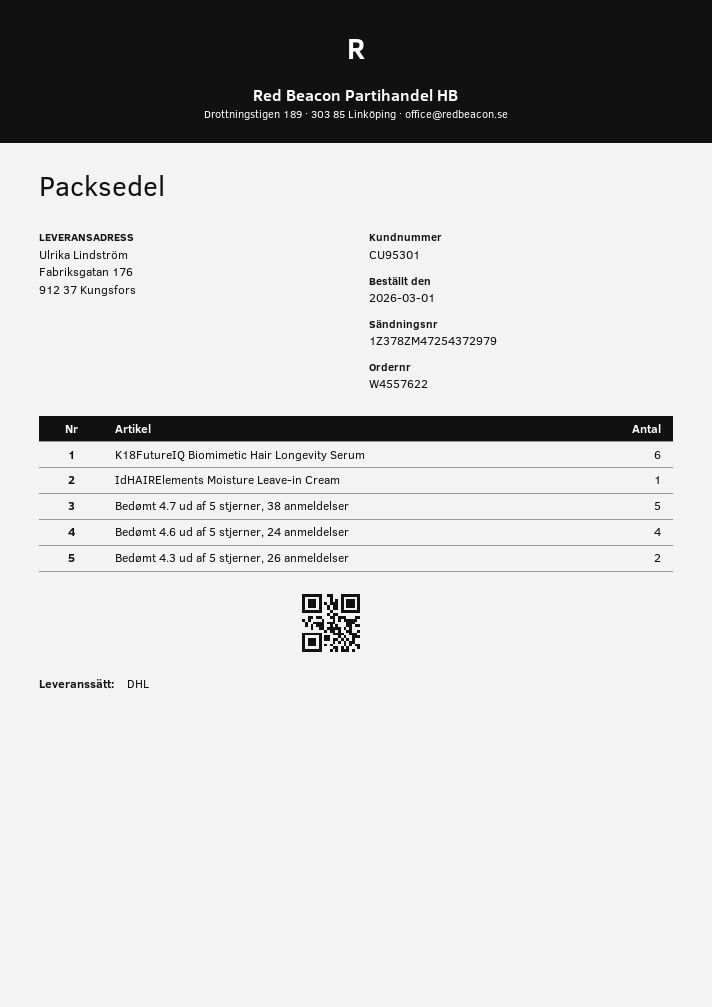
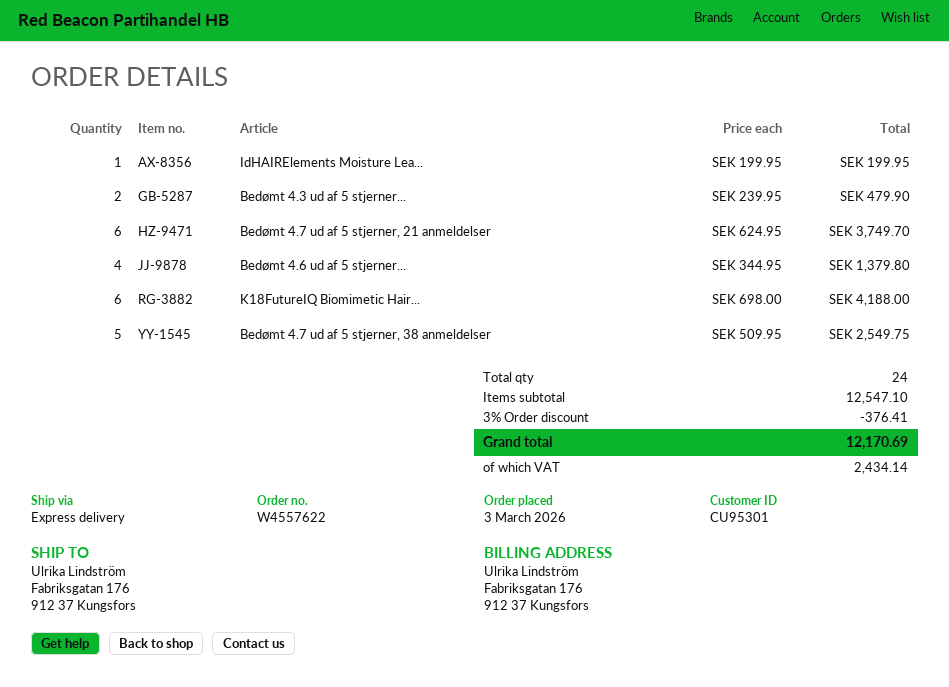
order date: 2026-03-01 -> 2026-03-03
shipping method: DHL -> express
Bedømt 4.7 ud af 5 stjerner, 21 anmeldelser: none -> 6

